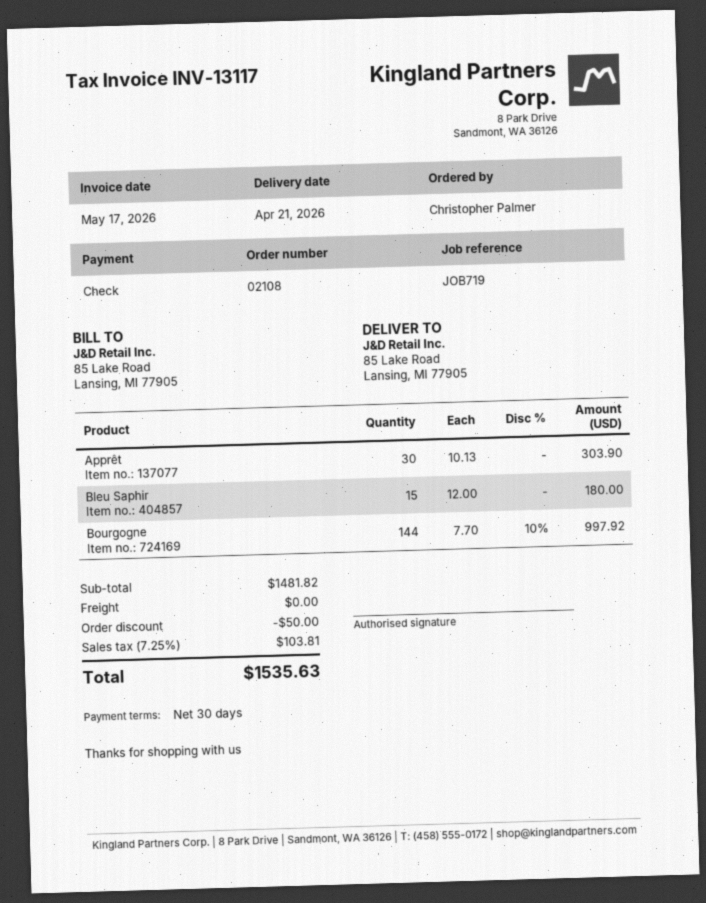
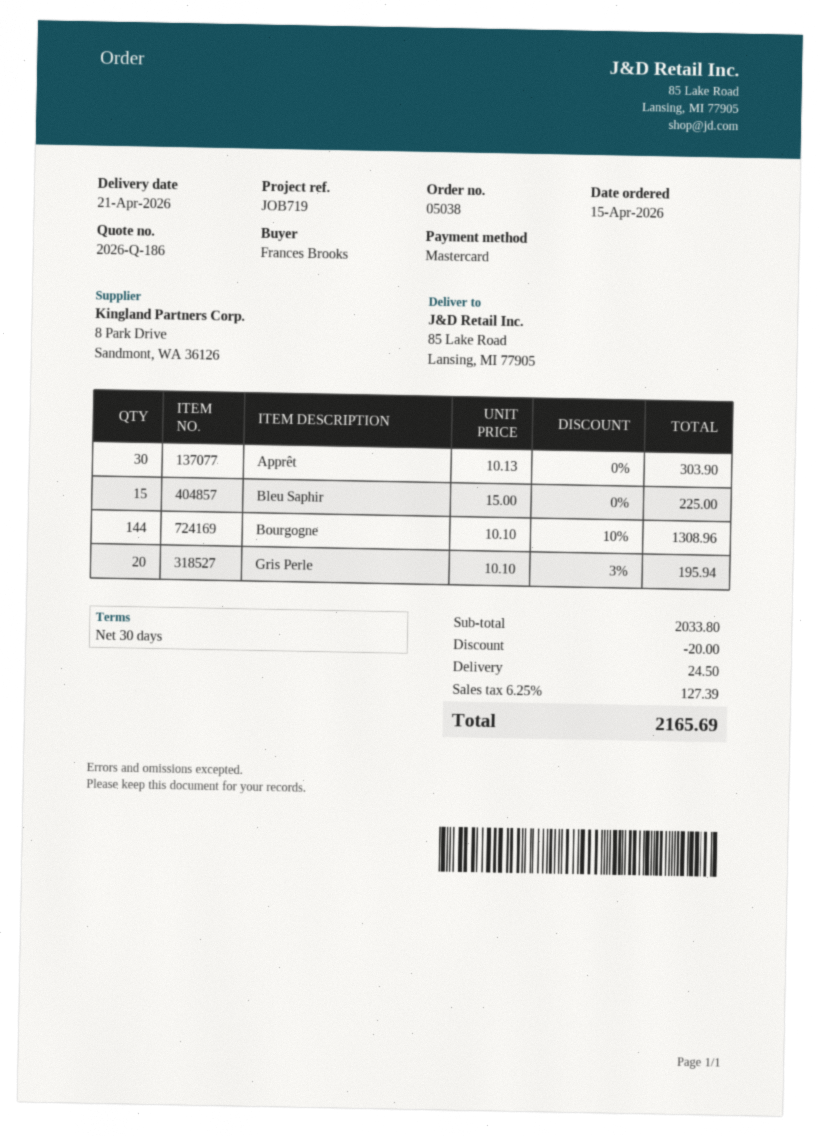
order number: 02108 -> 05038
ordered by: Christopher Palmer -> Frances Brooks
payment method: cheque -> Mastercard
Bleu Saphir: 15 x 12.00 = 180.00 -> 15 x 15.00 = 225.00
Bourgogne: 144 x 7.70 - 10% = 997.92 -> 144 x 10.10 - 10% = 1308.96
Gris Perle: none -> 20 x 10.10 - 3% = 195.94
subtotal: 1481.82 -> 2033.80
discount: 50.00 -> 20.00
shipping: 0.00 -> 24.50
tax: 7.25% = 103.81 -> 6.25% = 127.39
total: 1535.63 -> 2165.69

